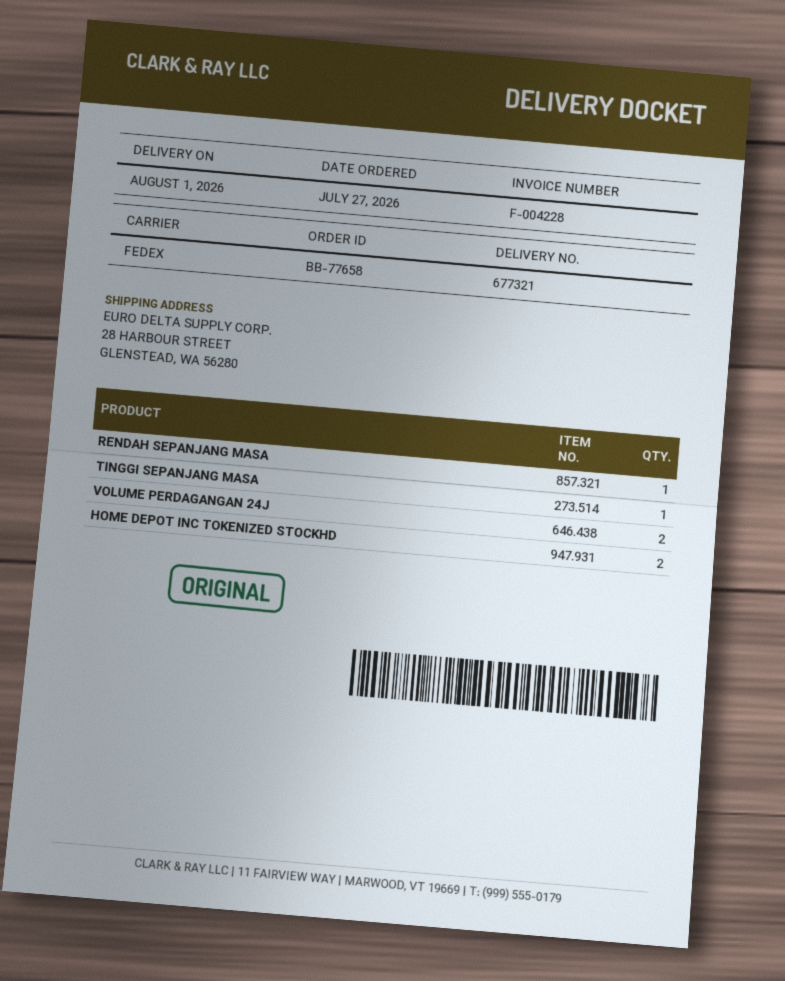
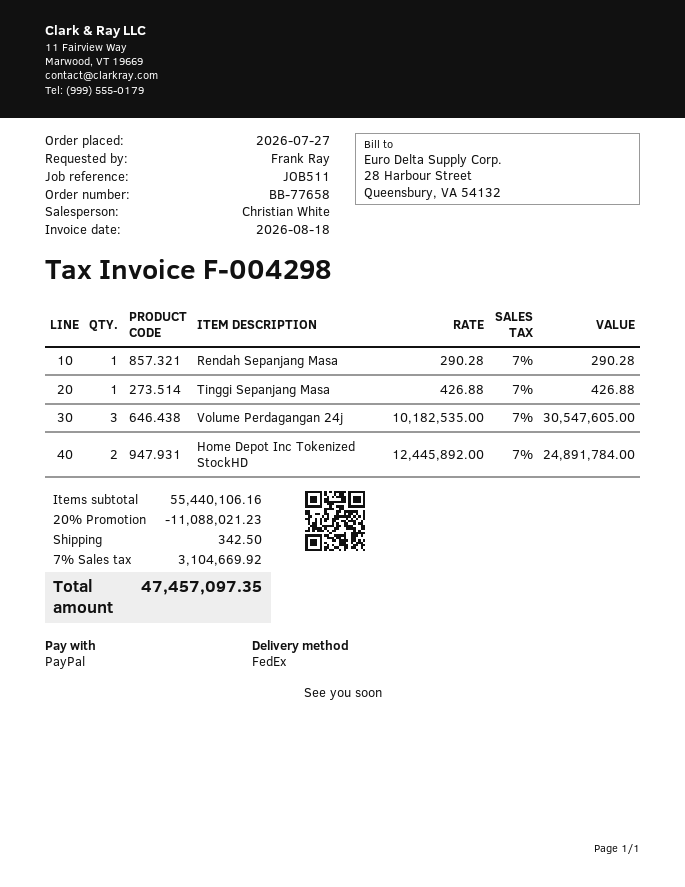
invoice number: F-004228 -> F-004298
VOLUME PERDAGANGAN 24J: 2 -> 3

